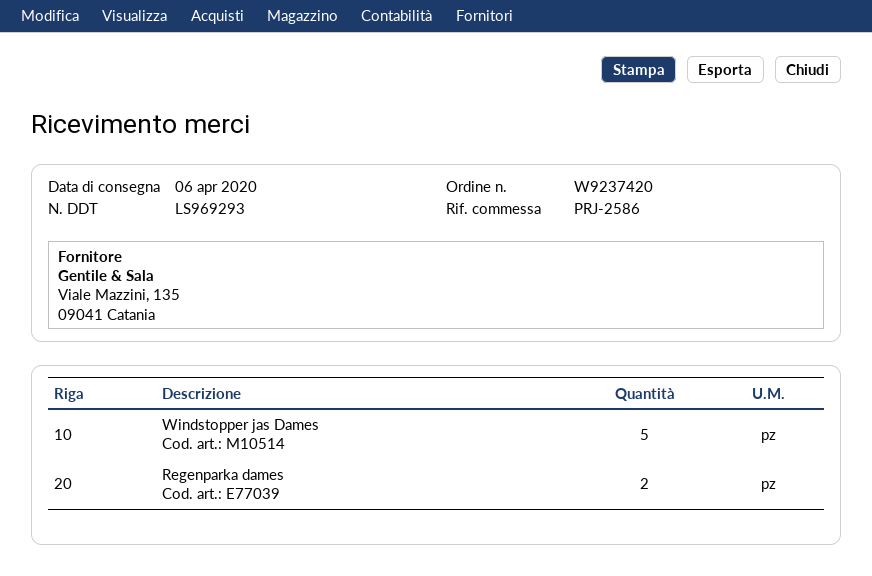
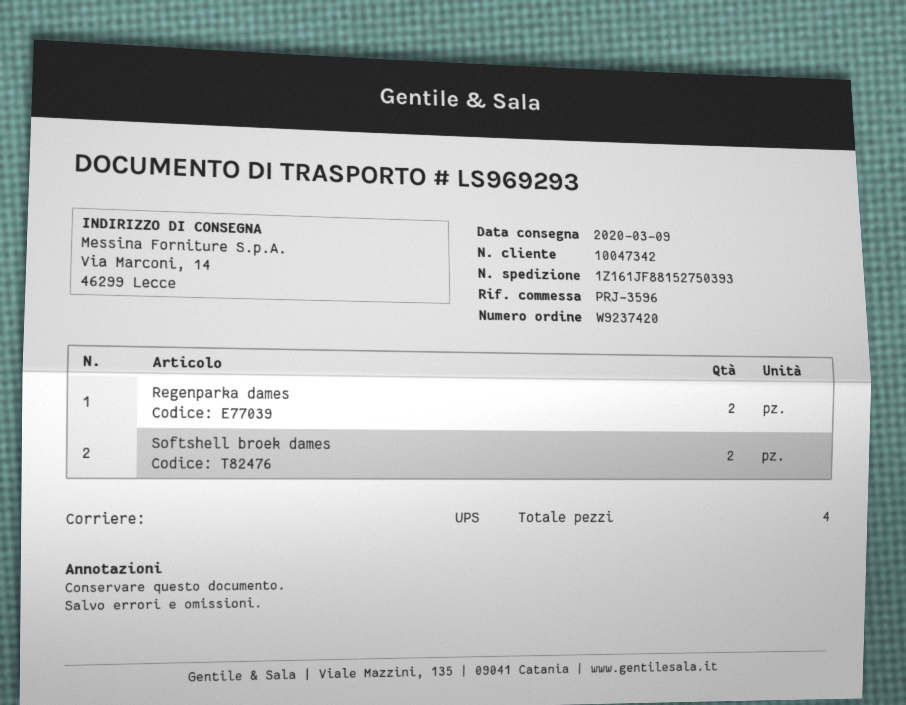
delivery date: 2020-04-06 -> 2020-03-09
reference: PRJ-2586 -> PRJ-3596
Windstopper jas Dames: 5 -> none
Softshell broek dames: none -> 2

